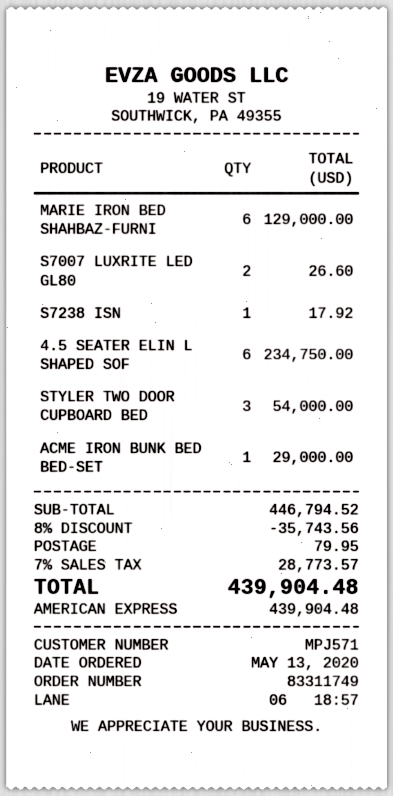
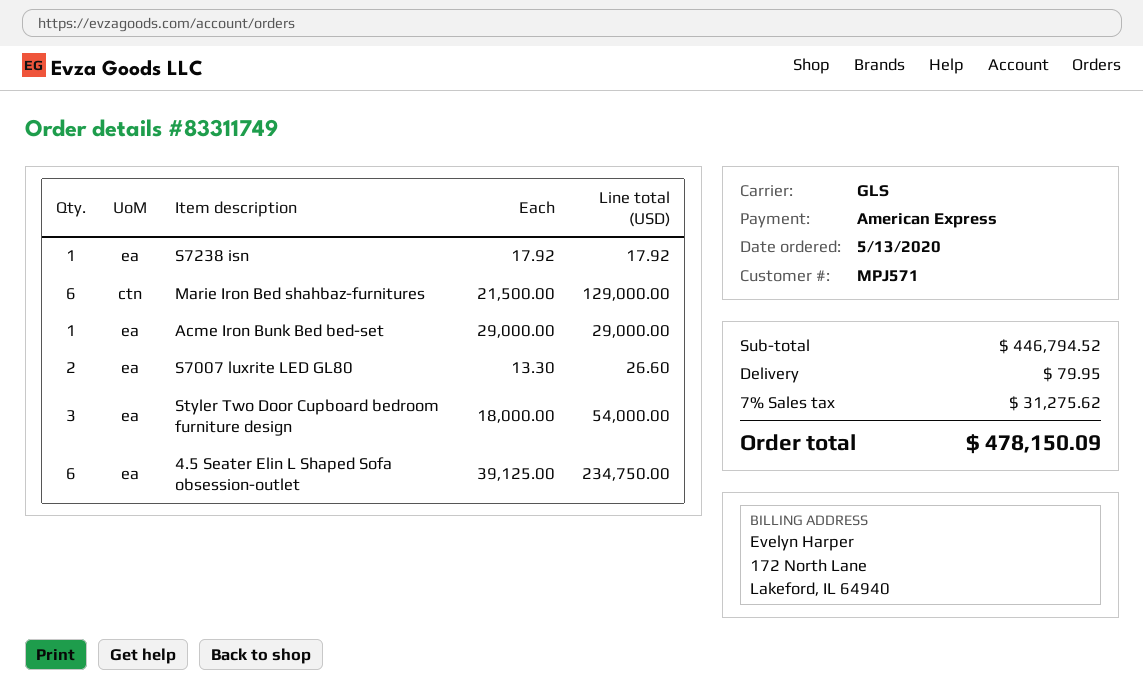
discount: 8% = 35743.56 -> none
tax: 7% = 28773.57 -> 7% = 31275.62
total: 439904.48 -> 478150.09

